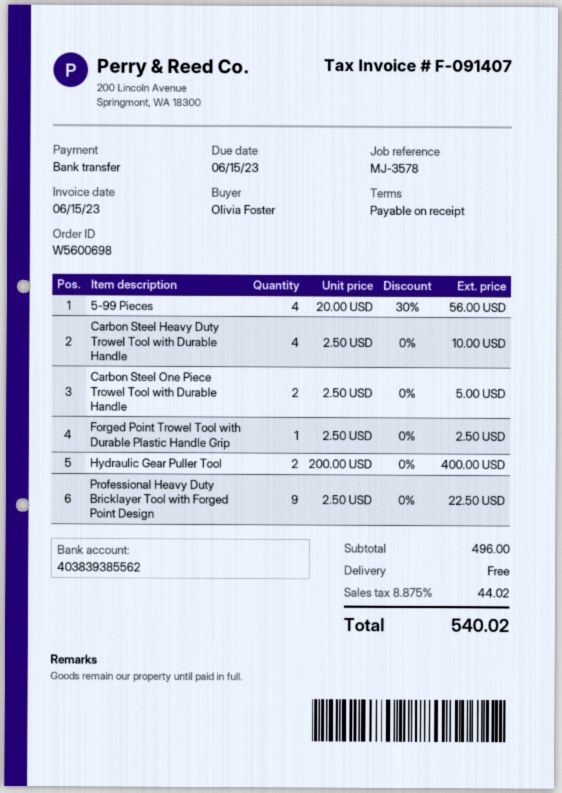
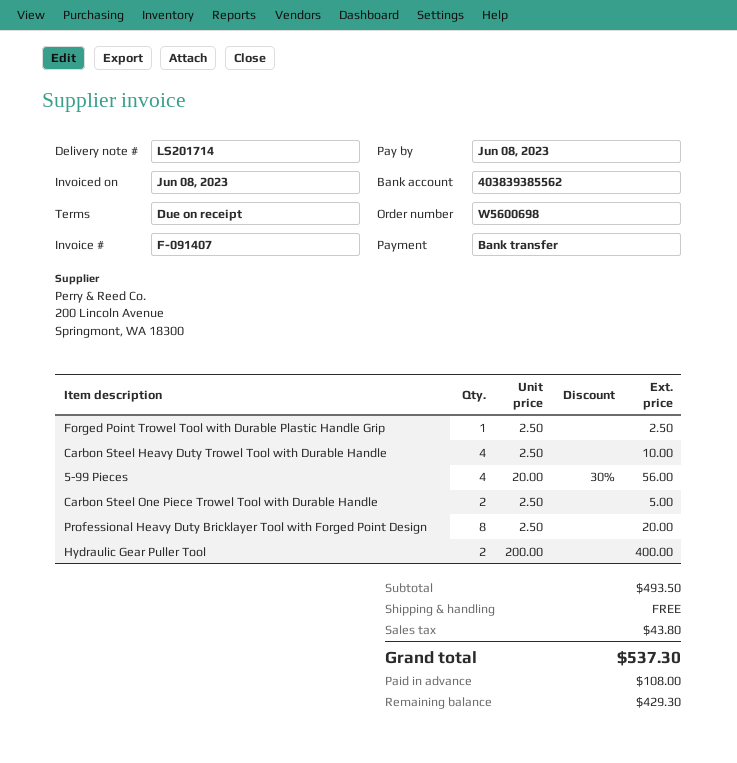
invoice date: 2023-06-15 -> 2023-06-08
due date: 2023-06-15 -> 2023-06-08
Professional Heavy Duty Bricklayer Tool with Forged Point Design: 9 x 2.50 = 22.50 -> 8 x 2.50 = 20.00
subtotal: 496.00 -> 493.50
tax: 44.02 -> 43.80
total: 540.02 -> 537.30

